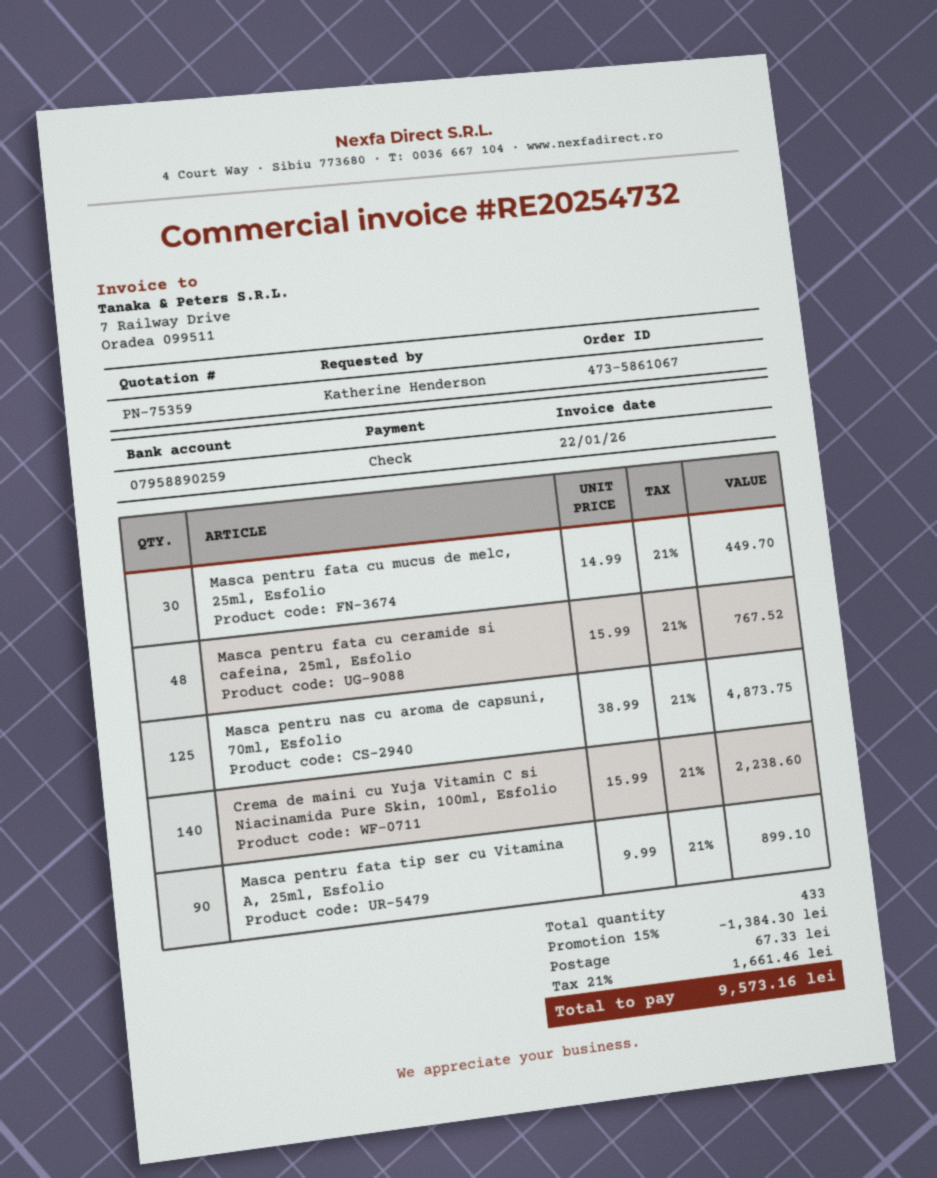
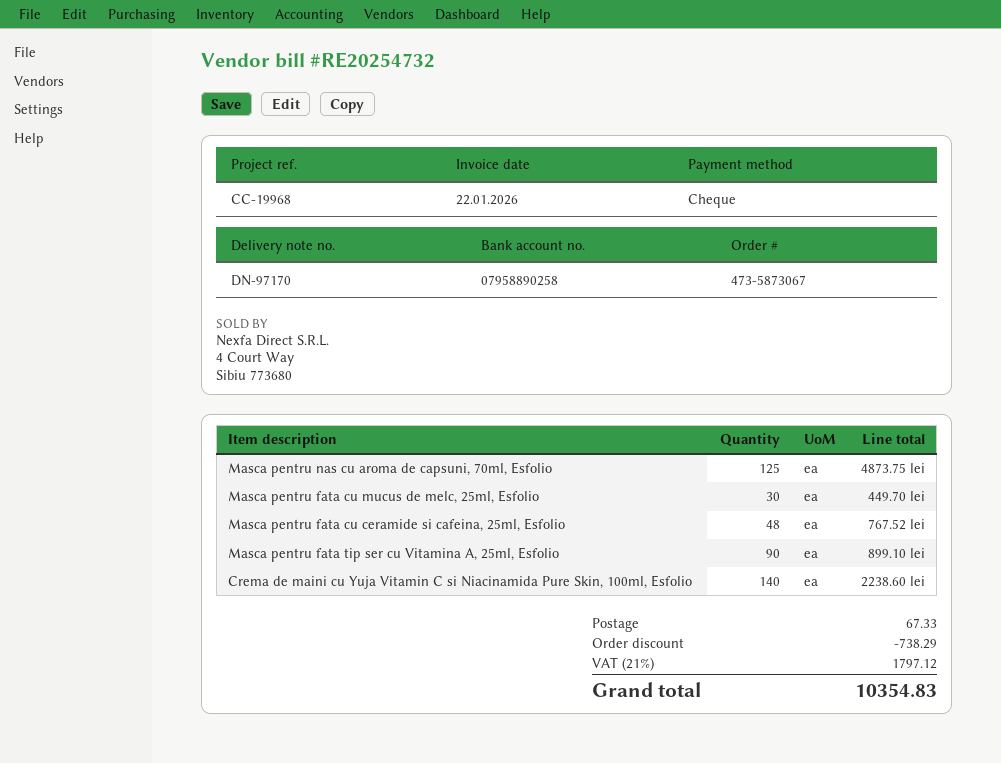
order number: 473-5861067 -> 473-5873067
bank account: 07958890259 -> 07958890258
discount: 1384.30 -> 738.29
tax: 21% = 1661.46 -> 21% = 1797.12
total: 9573.16 -> 10354.83

